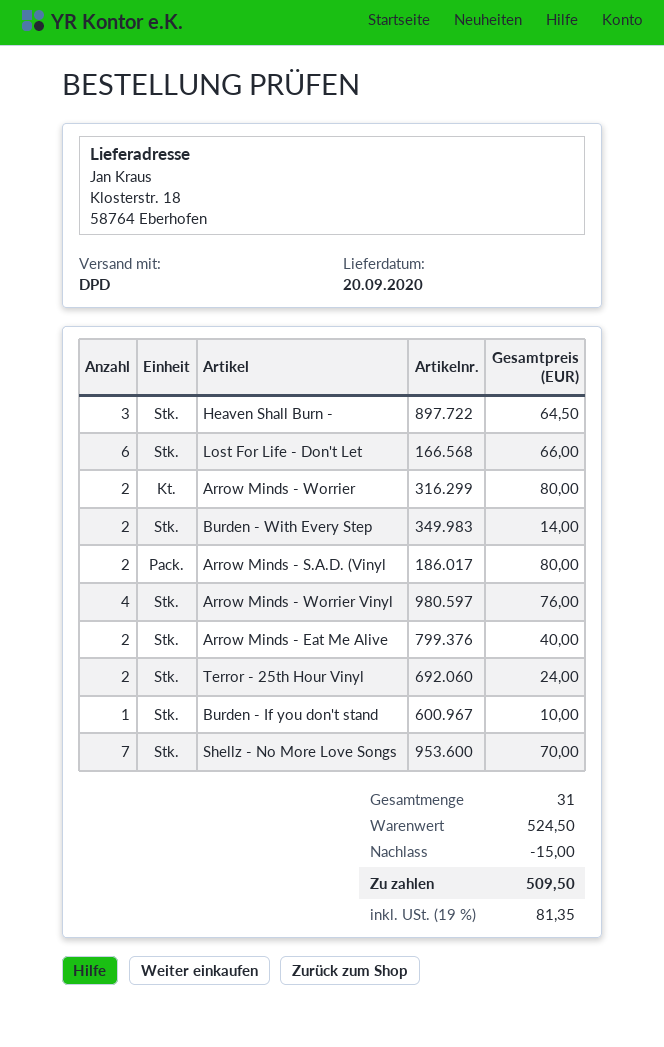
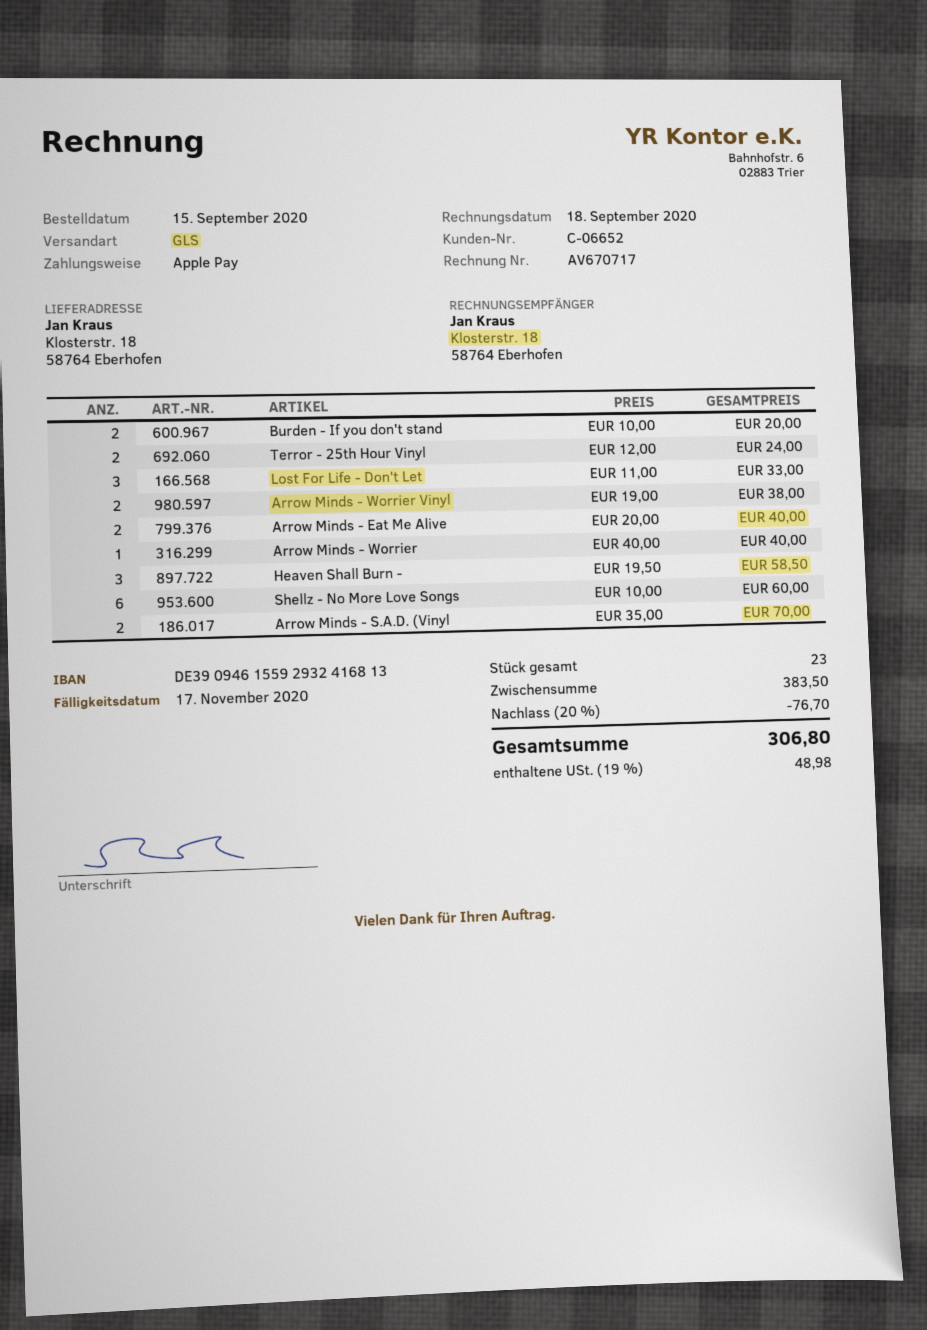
shipping method: DPD -> GLS
Heaven Shall Burn -: 3 for 64.50 -> 3 for 58.50
Lost For Life - Don't Let: 6 for 66.00 -> 3 for 33.00
Arrow Minds - Worrier: 2 for 80.00 -> 1 for 40.00
Burden - With Every Step: 2 for 14.00 -> none
Arrow Minds - S.A.D. (Vinyl: 2 for 80.00 -> 2 for 70.00
Arrow Minds - Worrier Vinyl: 4 for 76.00 -> 2 for 38.00
Burden - If you don't stand: 1 for 10.00 -> 2 for 20.00
Shellz - No More Love Songs: 7 for 70.00 -> 6 for 60.00
total quantity: 31 -> 23
subtotal: 524.50 -> 383.50
discount: 15.00 -> 76.70
tax: 19% = 81.35 -> 19% = 48.98
total: 509.50 -> 306.80

